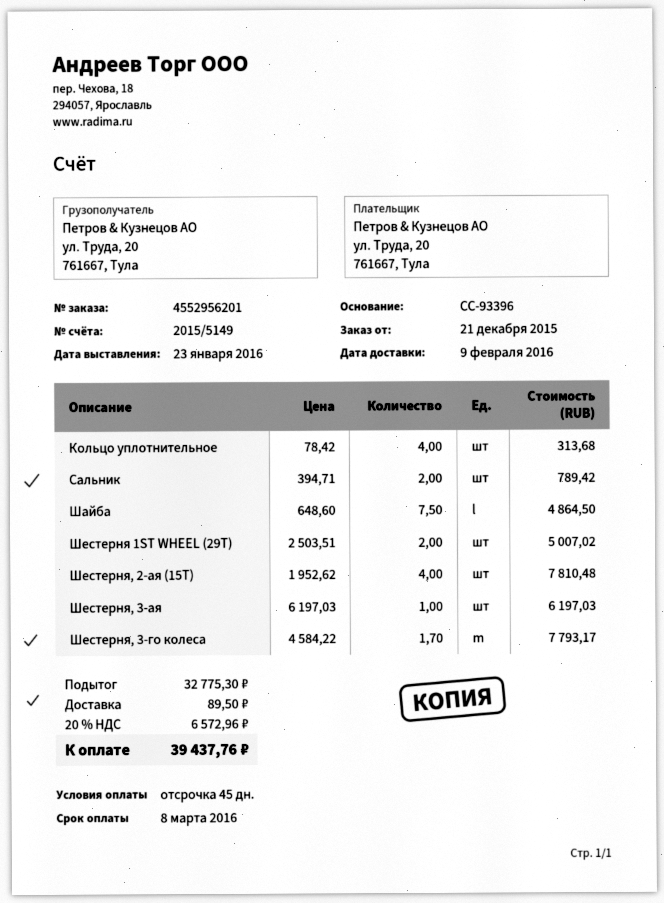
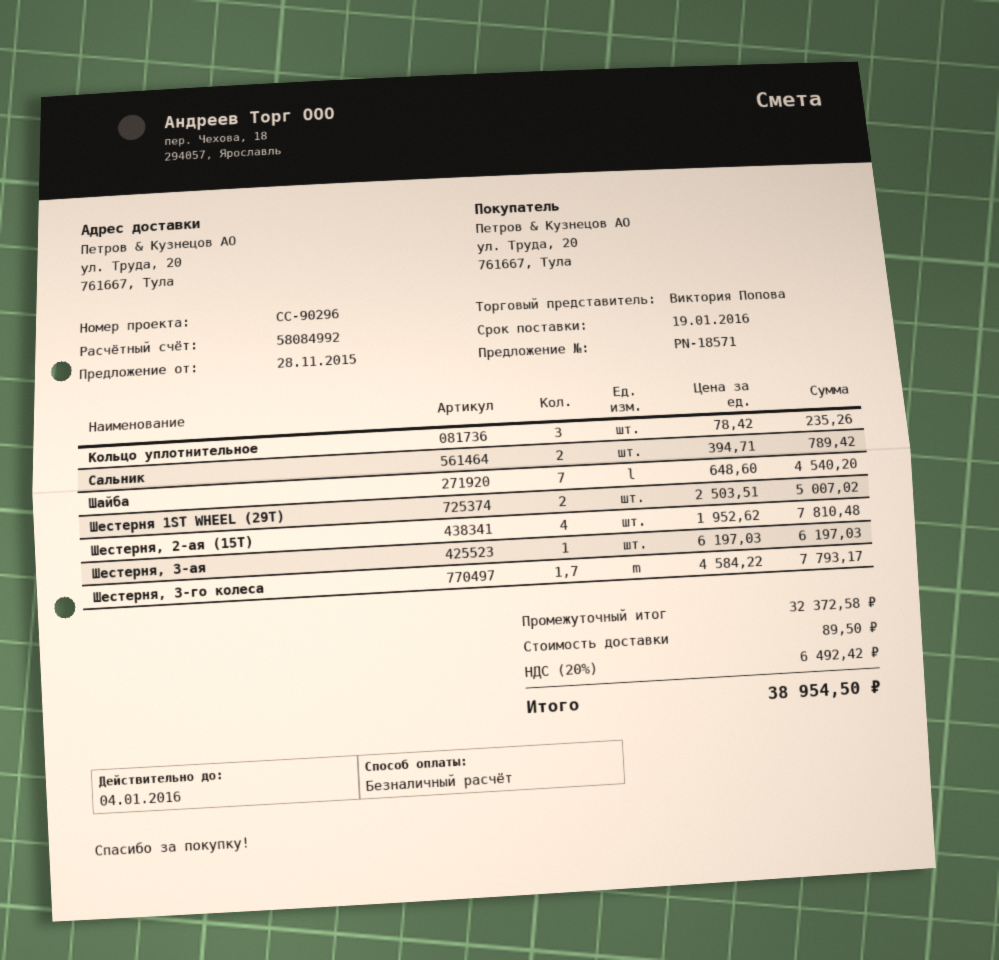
delivery date: 2016-02-09 -> 2016-01-19
reference: CC-93396 -> CC-90296
Кольцо уплотнительное: 4 x 78.42 = 313.68 -> 3 x 78.42 = 235.26
Шайба: 7.5 x 648.60 = 4864.50 -> 7 x 648.60 = 4540.20
subtotal: 32775.30 -> 32372.58
tax: 20% = 6572.96 -> 20% = 6492.42
total: 39437.76 -> 38954.50

